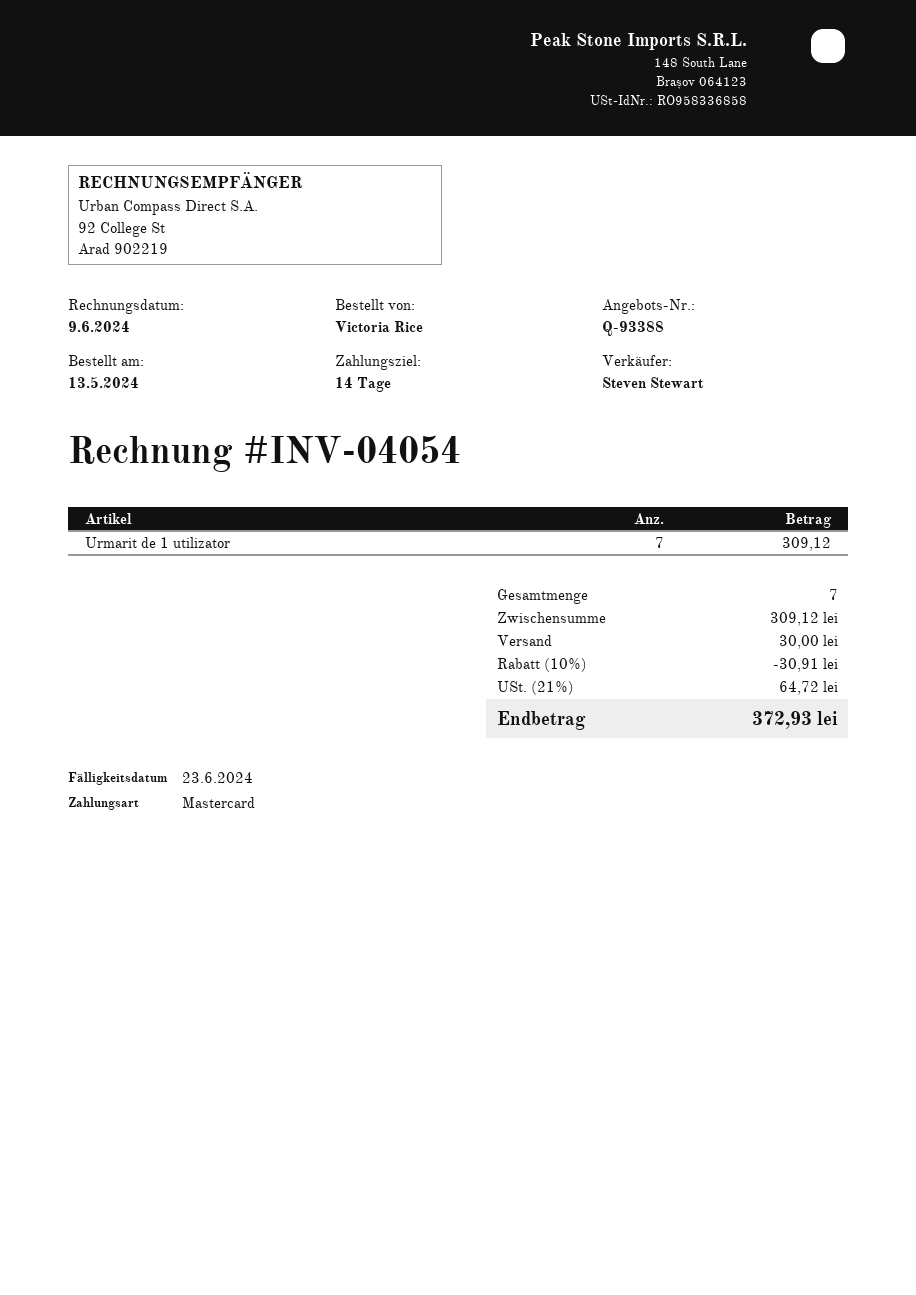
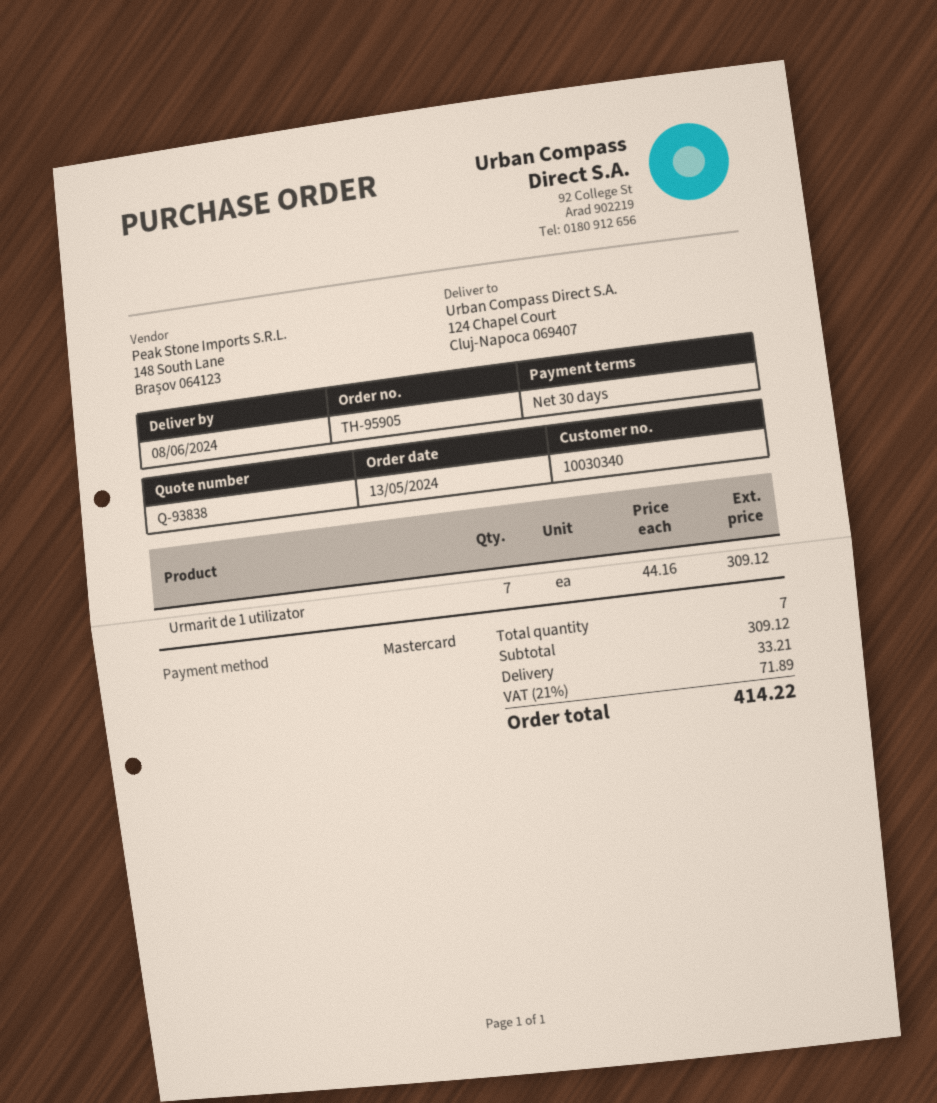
quote number: Q-93388 -> Q-93838
payment terms: 14 days -> 30 days
discount: 10% = 30.91 -> none
shipping: 30.00 -> 33.21
tax: 21% = 64.72 -> 21% = 71.89
total: 372.93 -> 414.22

